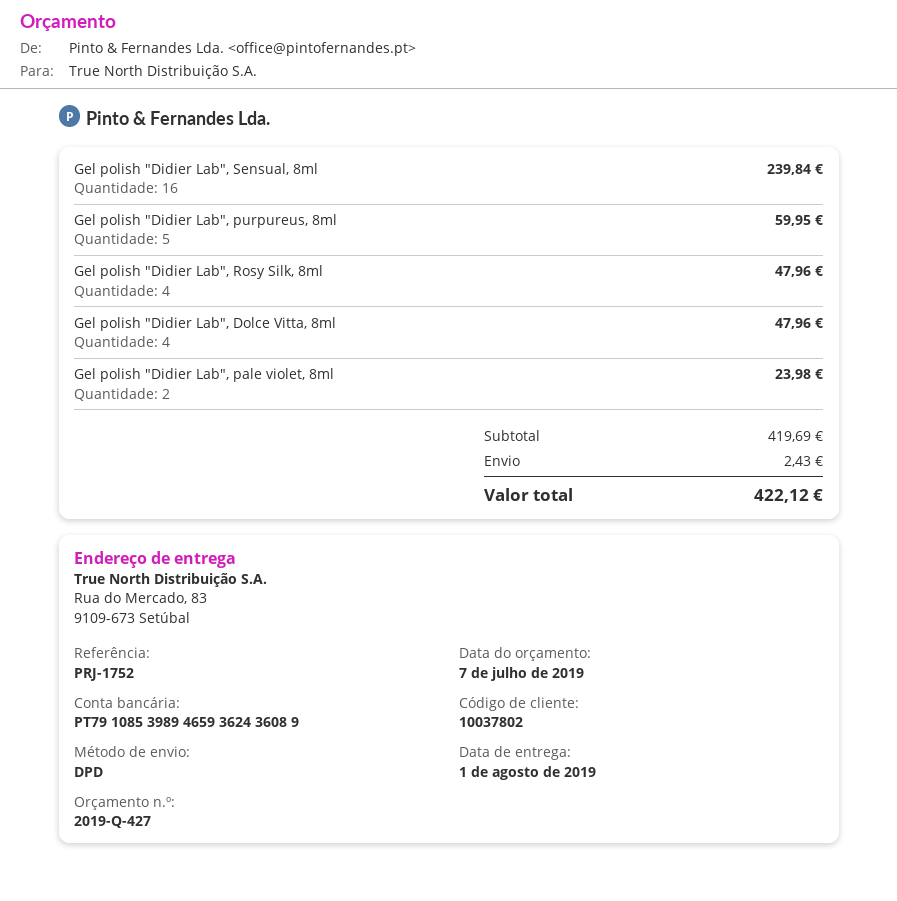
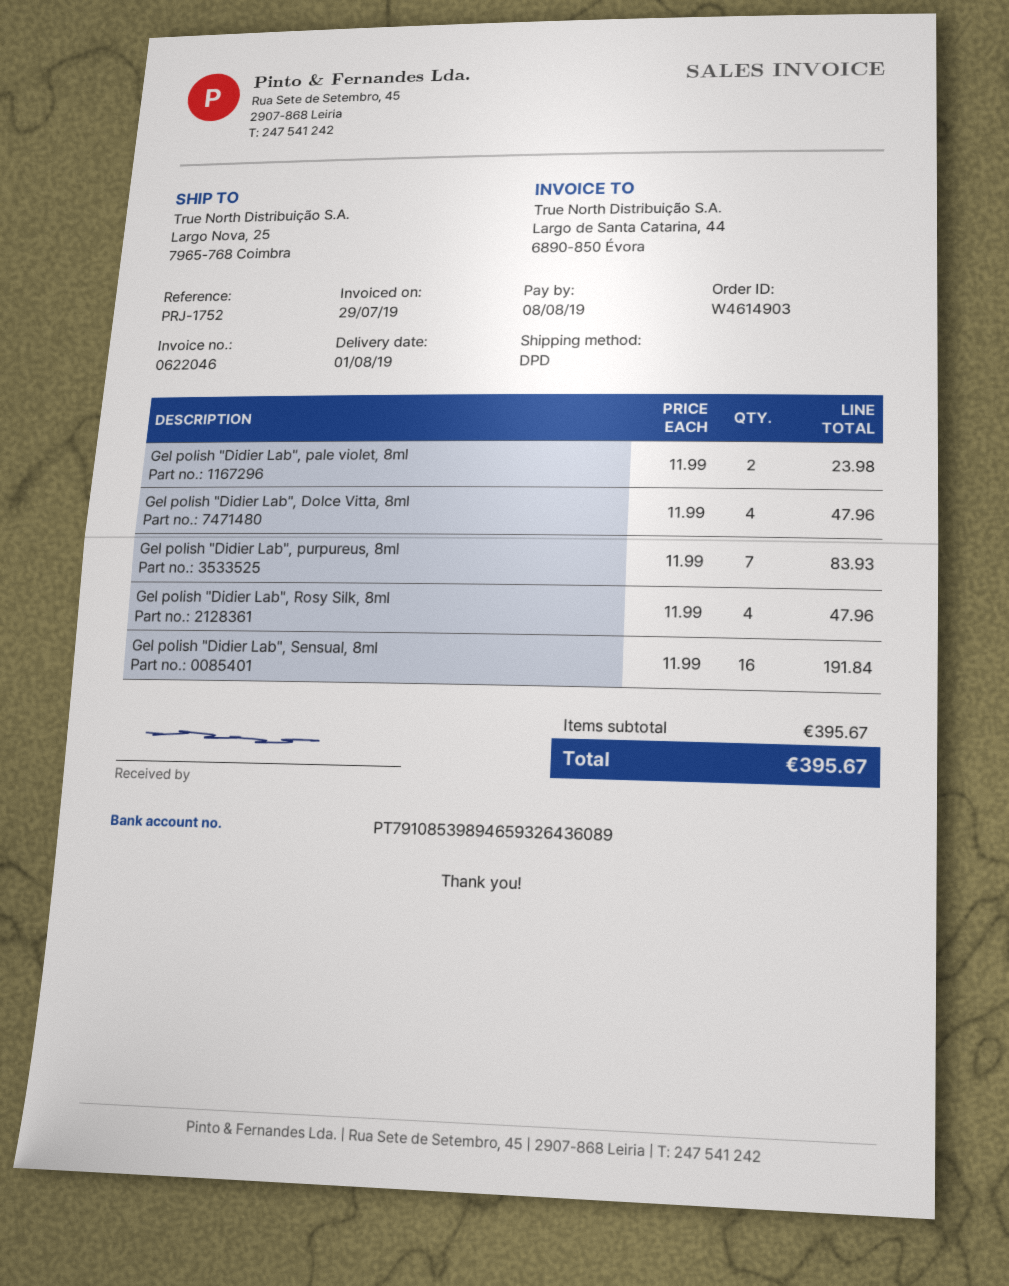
bank account: PT79108539894659362436089 -> PT79108539894659326436089
ship to: Rua do Mercado, 83, 9109-673 Setúbal -> Largo Nova, 25, 7965-768 Coimbra
Gel polish "Didier Lab", Sensual, 8ml: 16 for 239.84 -> 16 for 191.84
Gel polish "Didier Lab", purpureus, 8ml: 5 for 59.95 -> 7 for 83.93
subtotal: 419.69 -> 395.67
shipping: 2.43 -> none
total: 422.12 -> 395.67

